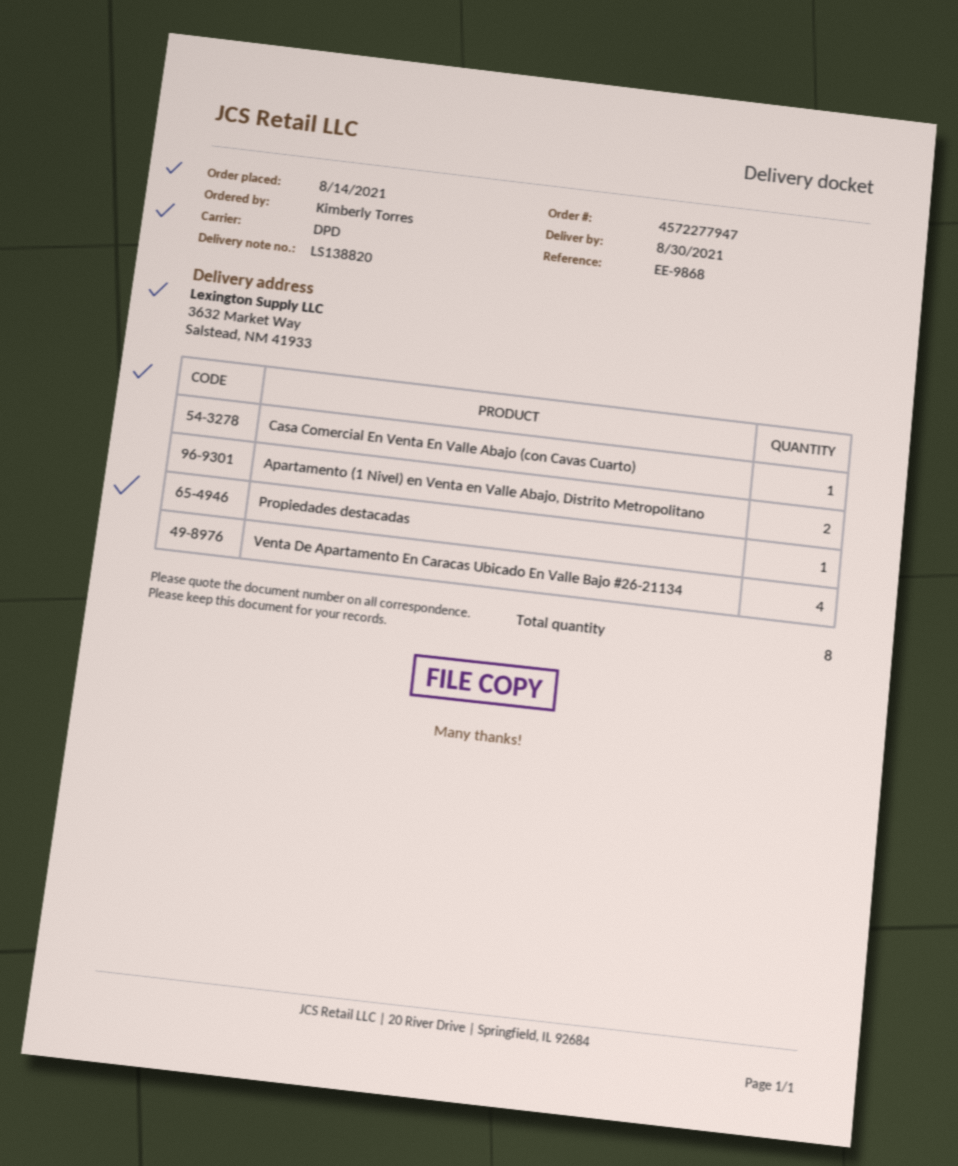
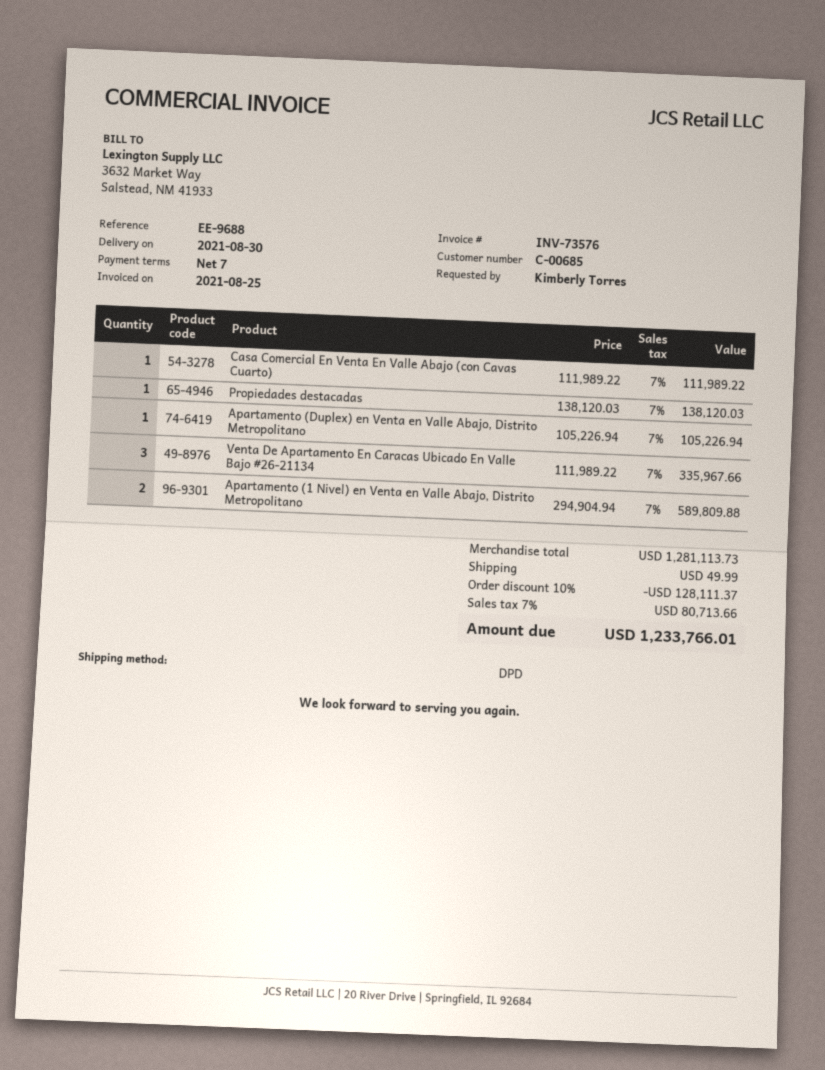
reference: EE-9868 -> EE-9688
Venta De Apartamento En Caracas Ubicado En Valle Bajo #26-21134: 4 -> 3
Apartamento (Duplex) en Venta en Valle Abajo, Distrito Metropolitano: none -> 1

